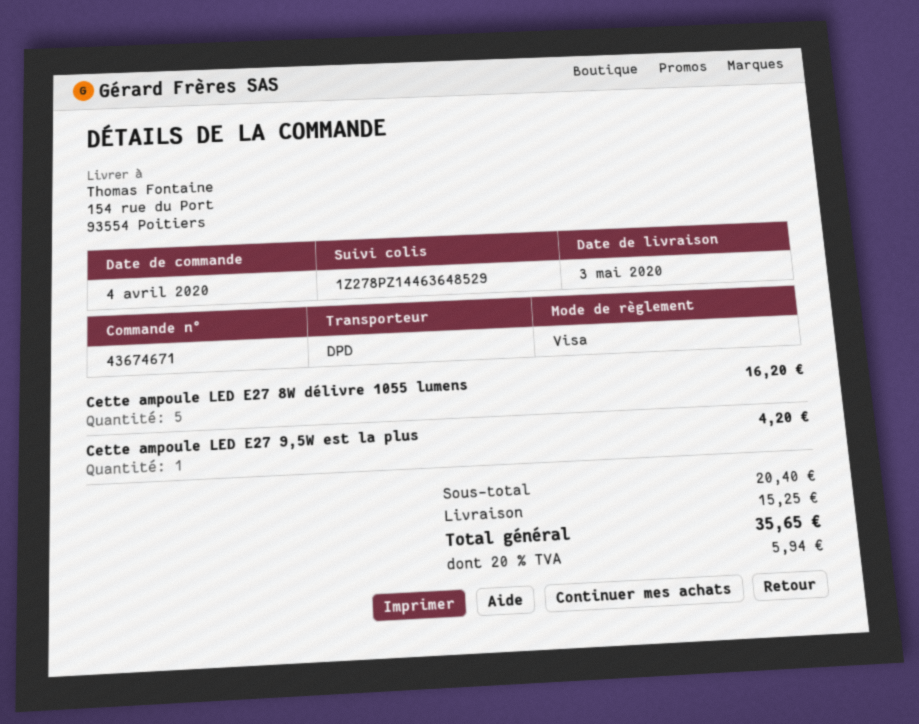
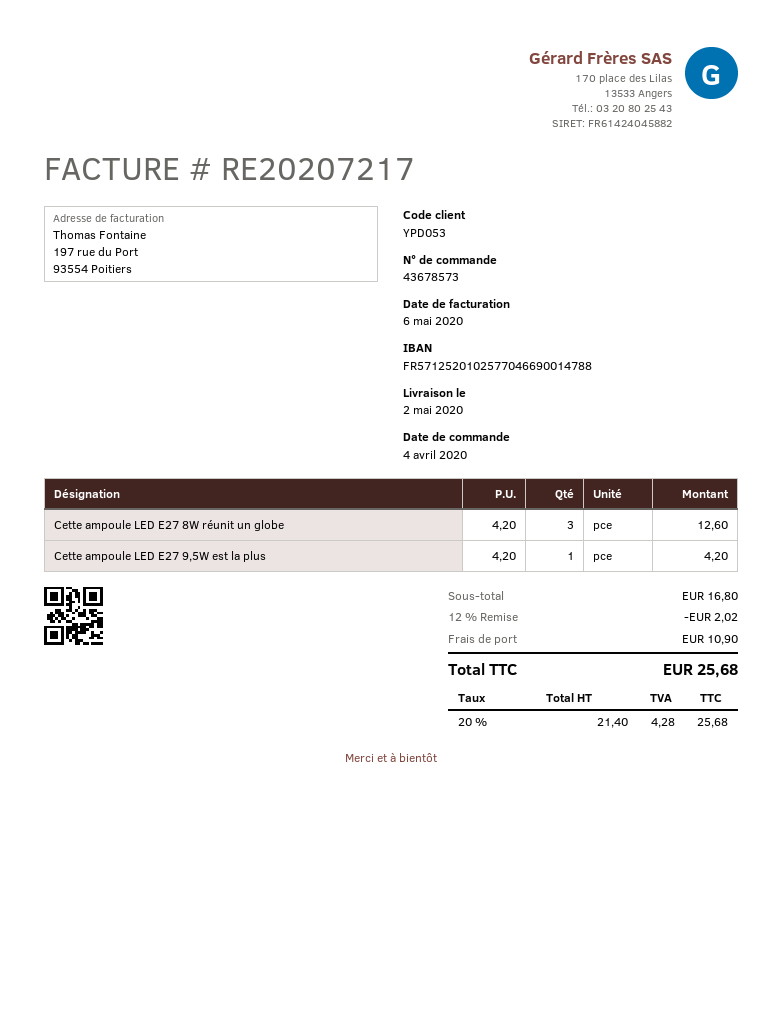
order number: 43674671 -> 43678573
delivery date: 2020-05-03 -> 2020-05-02
Cette ampoule LED E27 8W délivre 1055 lumens: 5 for 16.20 -> none
Cette ampoule LED E27 8W réunit un globe: none -> 3 for 12.60
subtotal: 20.40 -> 16.80
discount: none -> 12% = 2.02
shipping: 15.25 -> 10.90
tax: 20% = 5.94 -> 20% = 4.28
total: 35.65 -> 25.68

